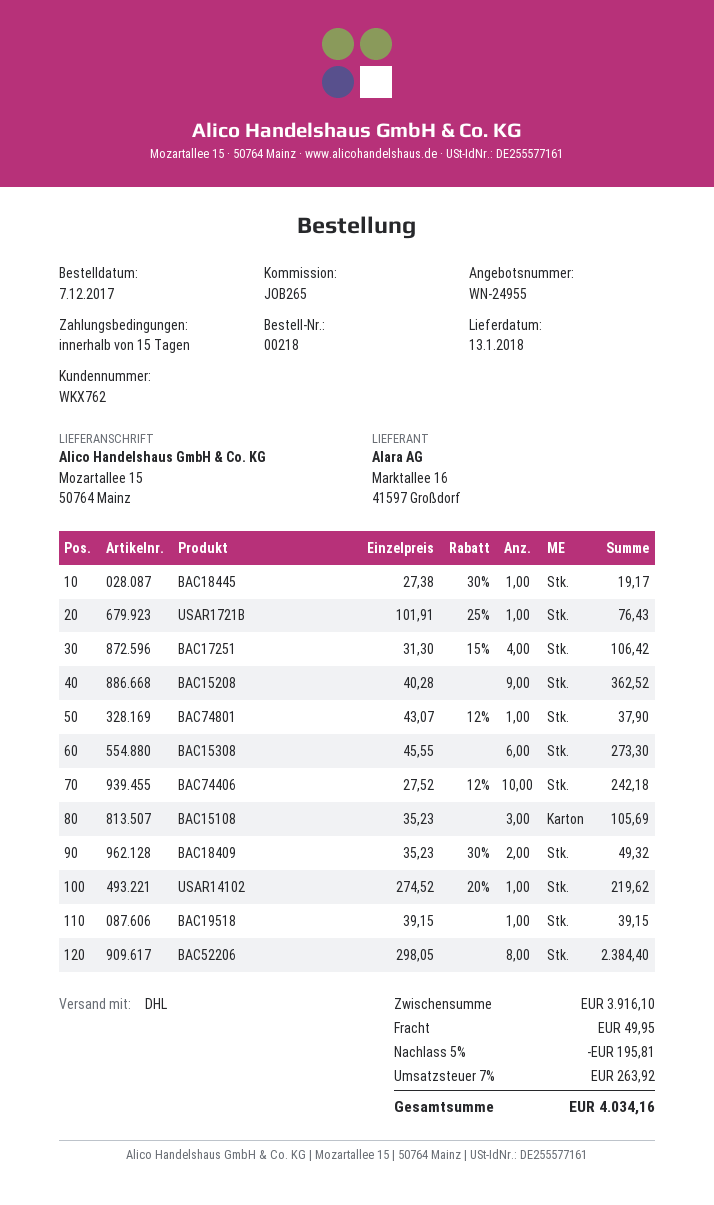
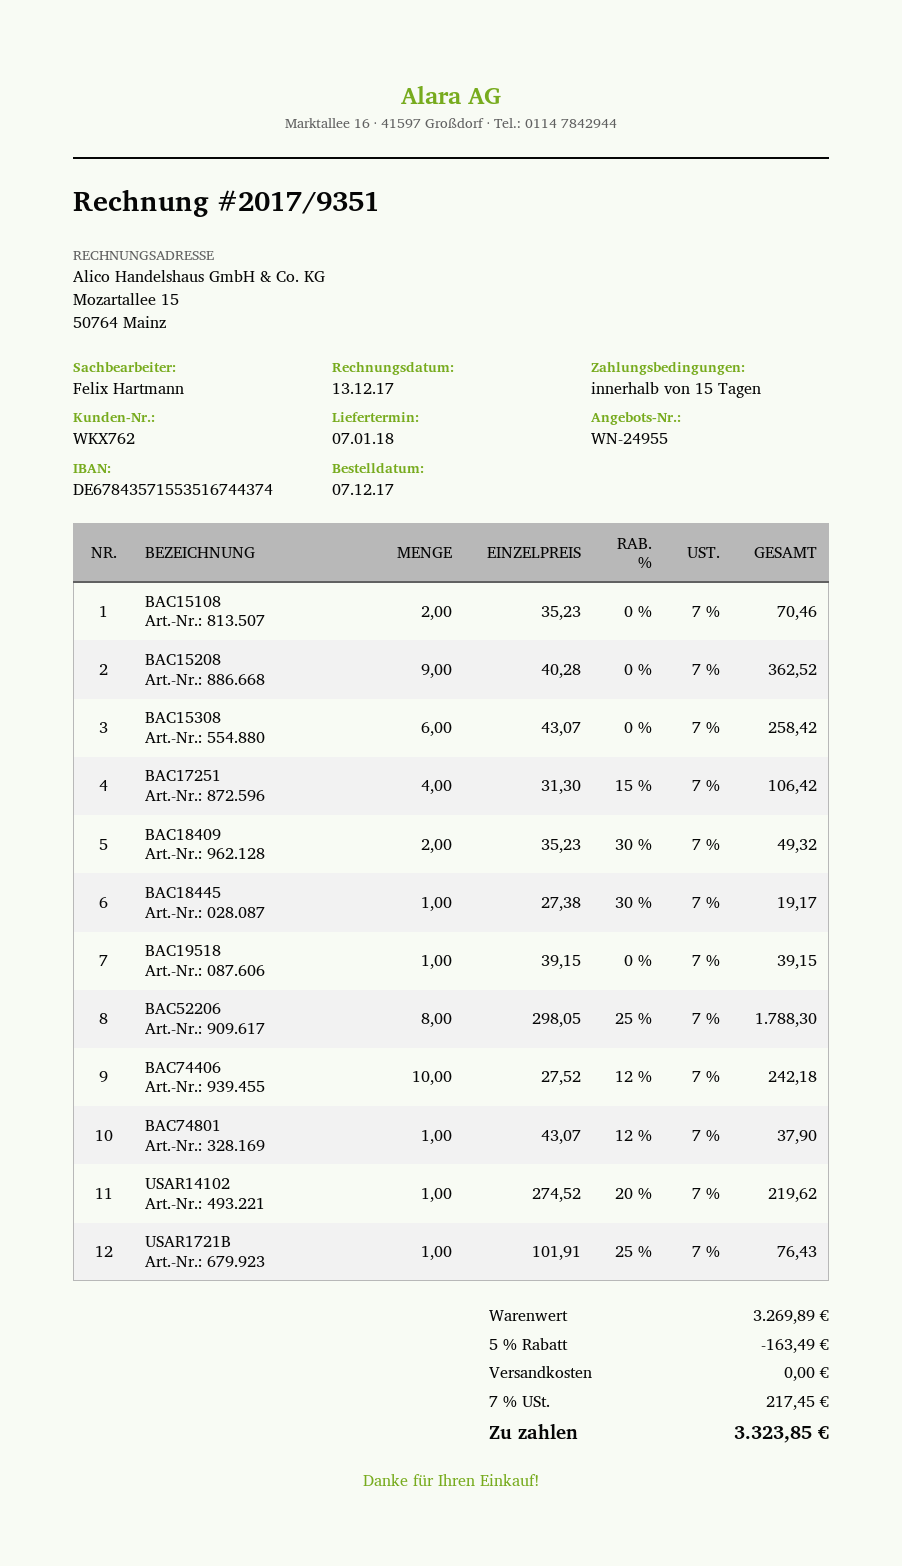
delivery date: 2018-01-13 -> 2018-01-07
BAC15308: 6 x 45.55 = 273.30 -> 6 x 43.07 = 258.42
BAC15108: 3 x 35.23 = 105.69 -> 2 x 35.23 = 70.46
BAC52206: 8 x 298.05 = 2384.40 -> 8 x 298.05 - 25% = 1788.30
subtotal: 3916.10 -> 3269.89
discount: 5% = 195.81 -> 5% = 163.49
shipping: 49.95 -> 0.00
tax: 7% = 263.92 -> 7% = 217.45
total: 4034.16 -> 3323.85

